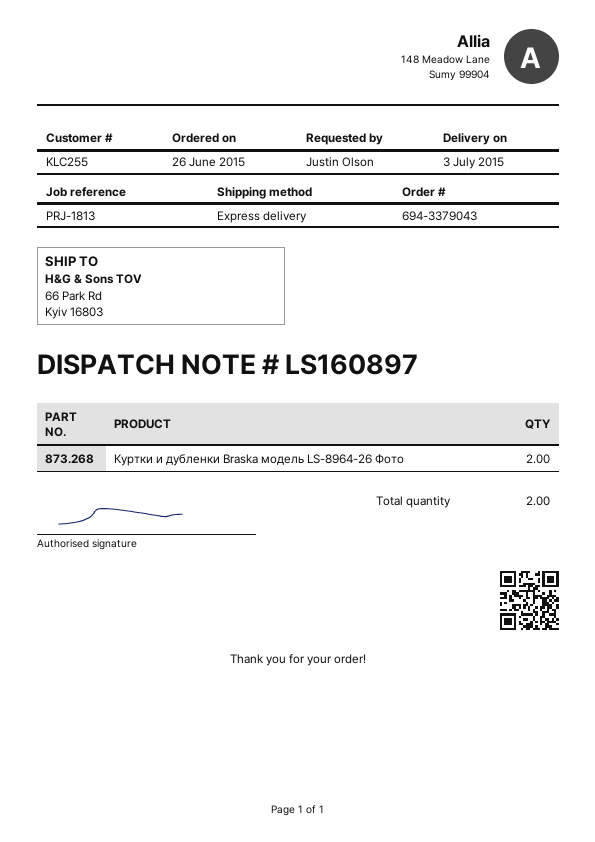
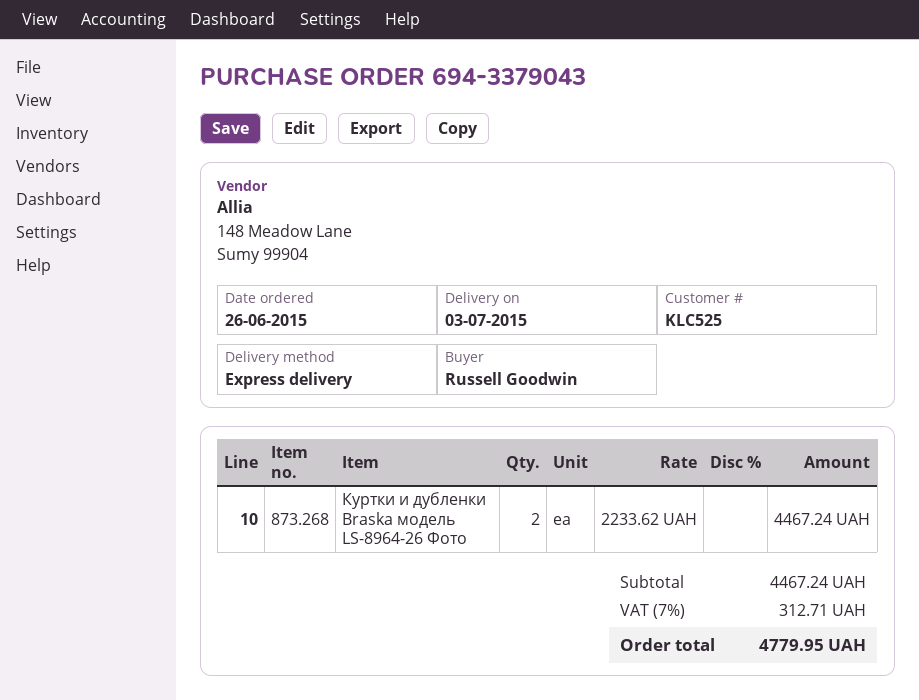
customer number: KLC255 -> KLC525
ordered by: Justin Olson -> Russell Goodwin

